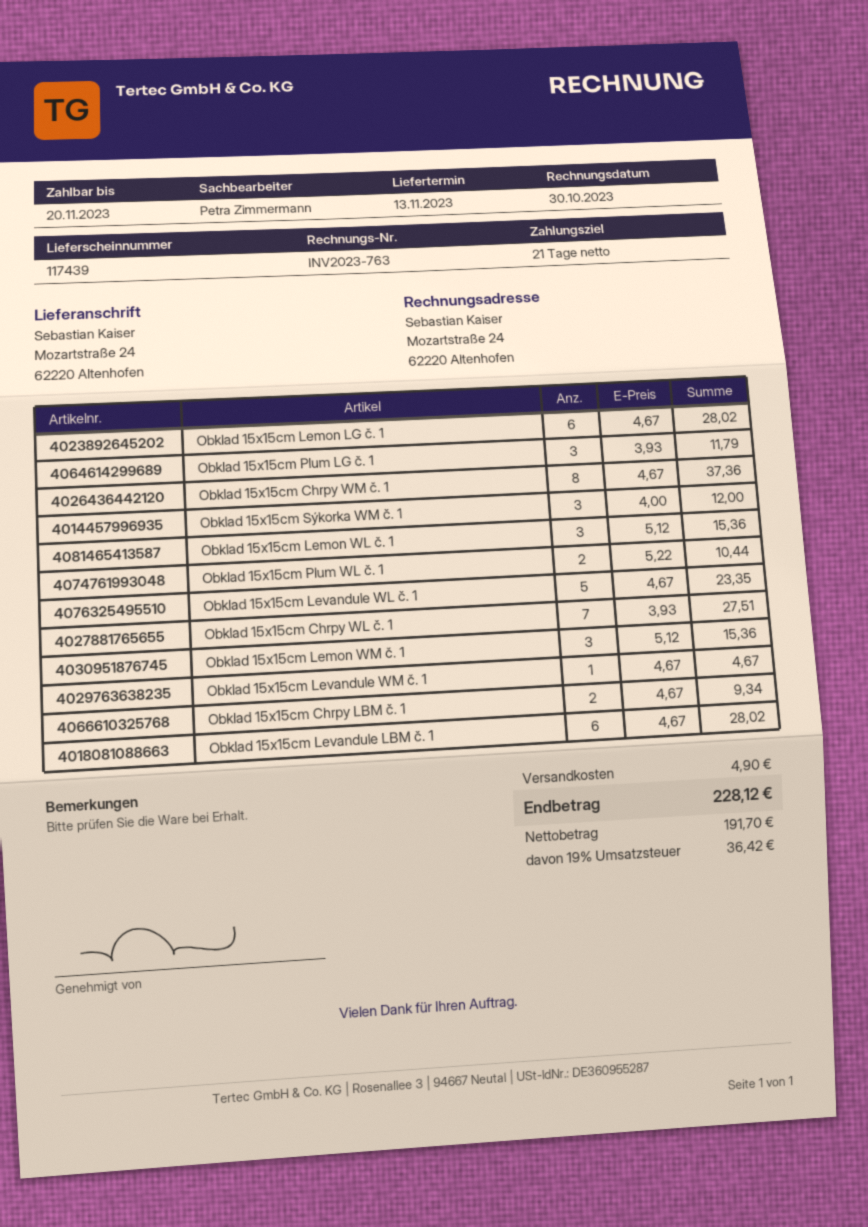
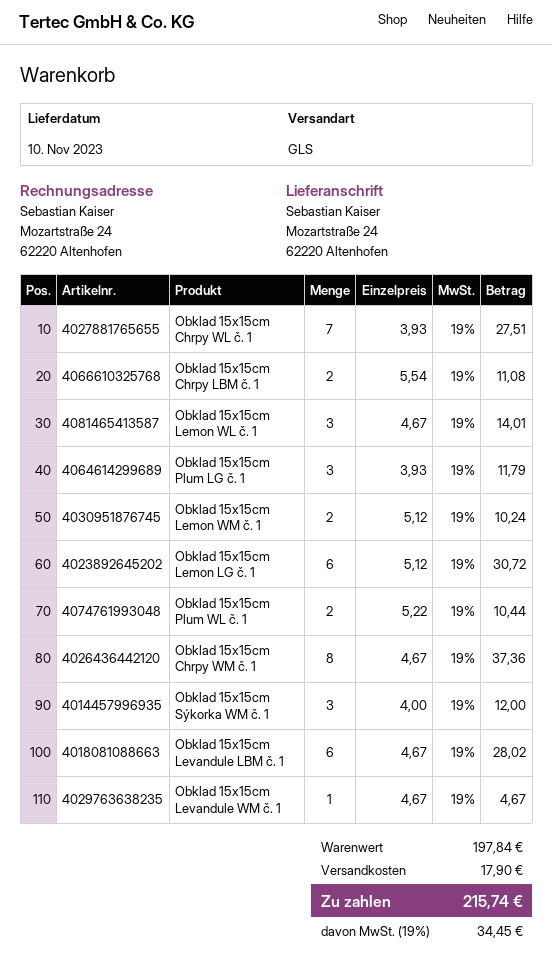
delivery date: 2023-11-13 -> 2023-11-10
Obklad 15x15cm Lemon LG č. 1: 6 x 4.67 = 28.02 -> 6 x 5.12 = 30.72
Obklad 15x15cm Lemon WL č. 1: 3 x 5.12 = 15.36 -> 3 x 4.67 = 14.01
Obklad 15x15cm Levandule WL č. 1: 5 x 4.67 = 23.35 -> none
Obklad 15x15cm Lemon WM č. 1: 3 x 5.12 = 15.36 -> 2 x 5.12 = 10.24
Obklad 15x15cm Chrpy LBM č. 1: 2 x 4.67 = 9.34 -> 2 x 5.54 = 11.08
shipping: 4.90 -> 17.90
tax: 19% = 36.42 -> 19% = 34.45
total: 228.12 -> 215.74

